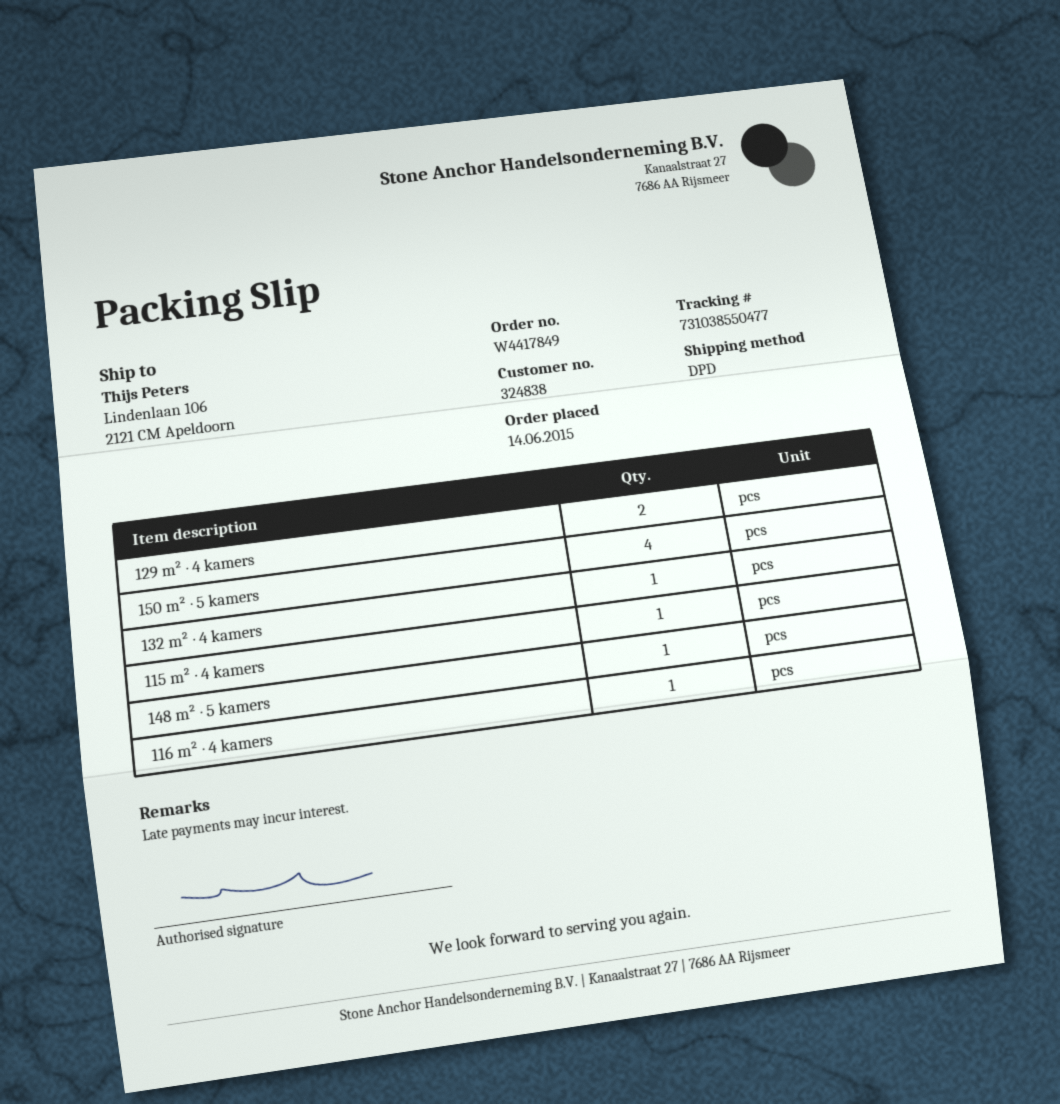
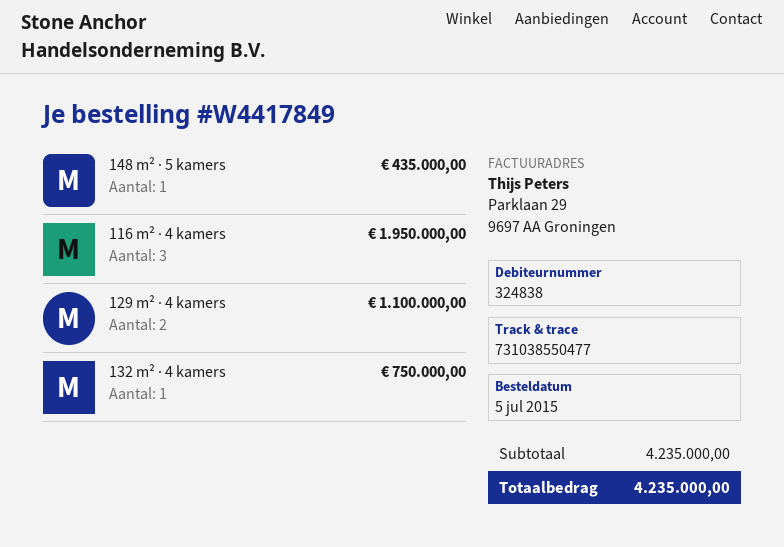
order date: 2015-06-14 -> 2015-07-05
150 m² · 5 kamers: 4 -> none
115 m² · 4 kamers: 1 -> none
116 m² · 4 kamers: 1 -> 3

